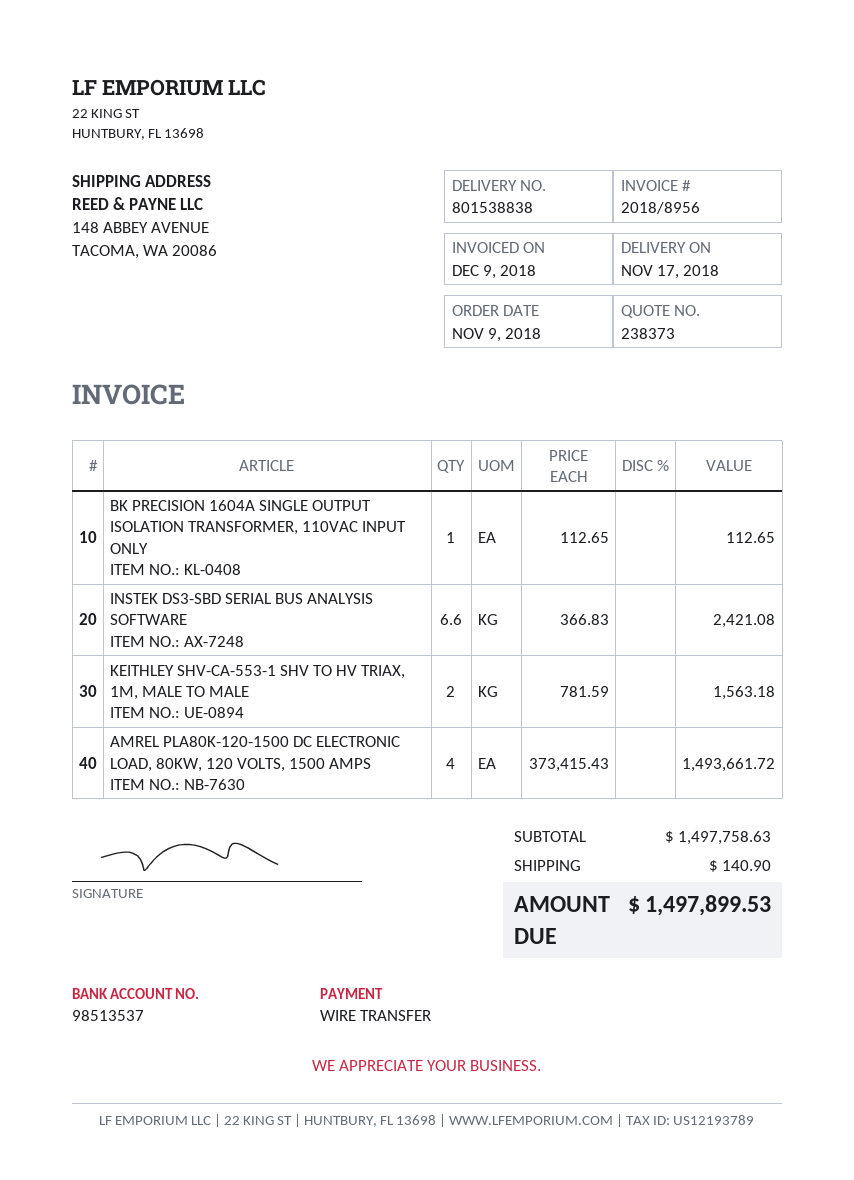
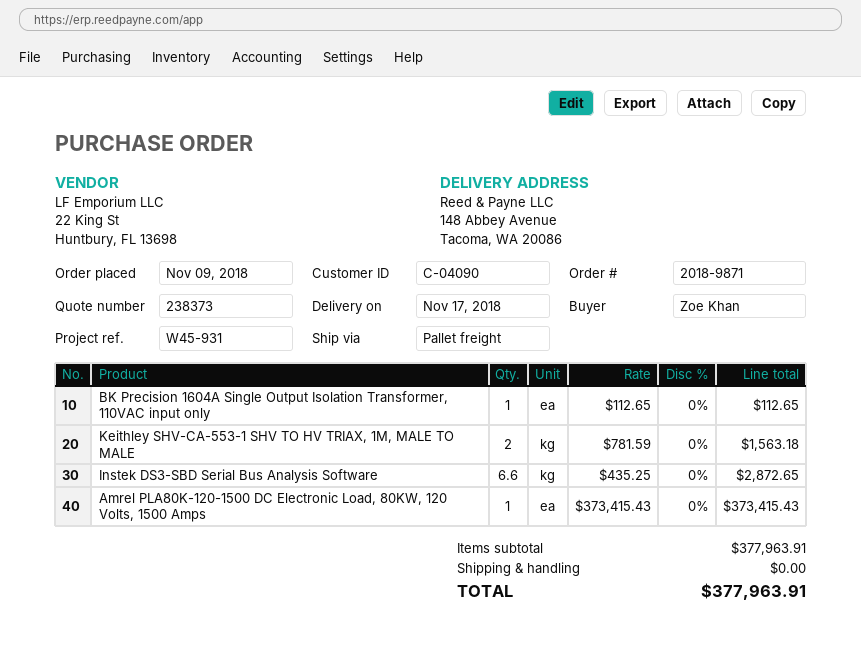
INSTEK DS3-SBD SERIAL BUS ANALYSIS SOFTWARE: 6.6 x 366.83 = 2421.08 -> 6.6 x 435.25 = 2872.65
AMREL PLA80K-120-1500 DC ELECTRONIC LOAD, 80KW, 120 VOLTS, 1500 AMPS: 4 x 373415.43 = 1493661.72 -> 1 x 373415.43 = 373415.43
subtotal: 1497758.63 -> 377963.91
shipping: 140.90 -> 0.00
total: 1497899.53 -> 377963.91

